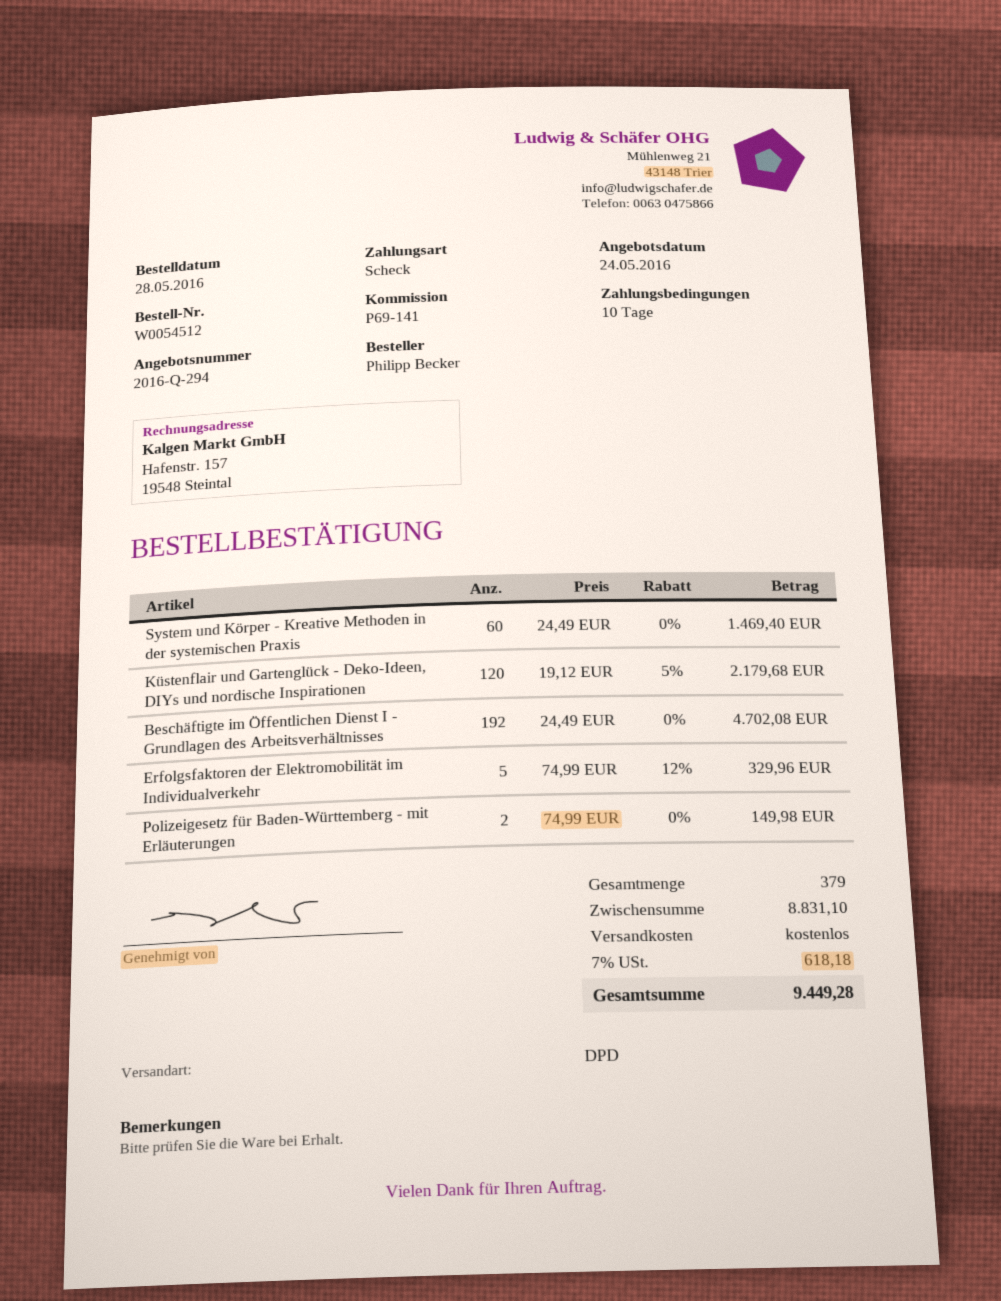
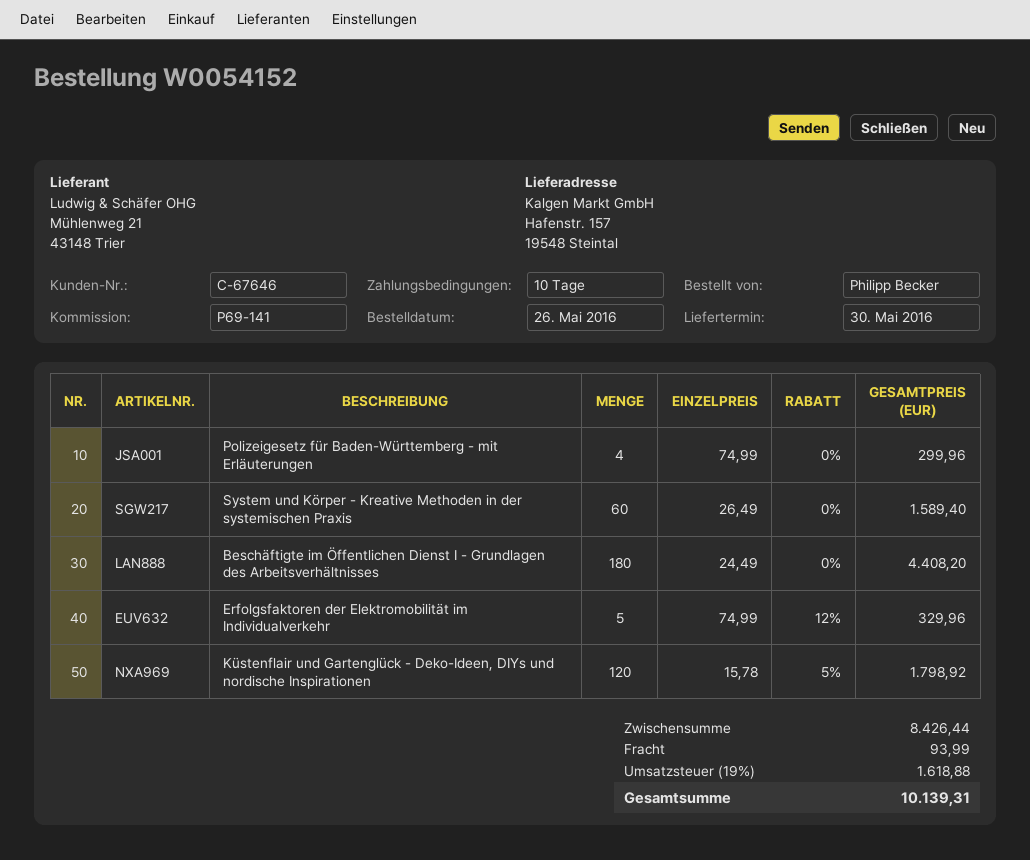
order number: W0054512 -> W0054152
order date: 2016-05-28 -> 2016-05-26
System und Körper - Kreative Methoden in der systemischen Praxis: 60 x 24.49 = 1469.40 -> 60 x 26.49 = 1589.40
Küstenflair und Gartenglück - Deko-Ideen, DIYs und nordische Inspirationen: 120 x 19.12 - 5% = 2179.68 -> 120 x 15.78 - 5% = 1798.92
Beschäftigte im Öffentlichen Dienst I - Grundlagen des Arbeitsverhältnisses: 192 x 24.49 = 4702.08 -> 180 x 24.49 = 4408.20
Polizeigesetz für Baden-Württemberg - mit Erläuterungen: 2 x 74.99 = 149.98 -> 4 x 74.99 = 299.96
subtotal: 8831.10 -> 8426.44
shipping: 0.00 -> 93.99
tax: 7% = 618.18 -> 19% = 1618.88
total: 9449.28 -> 10139.31

